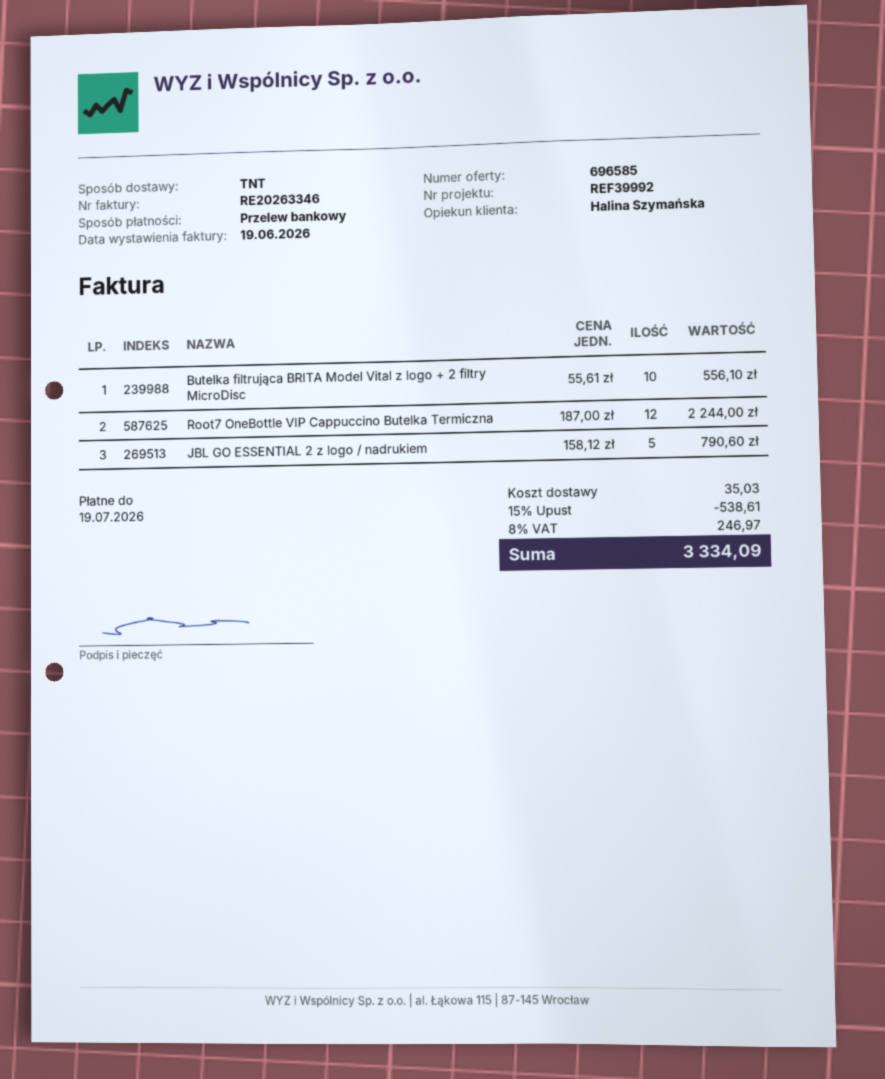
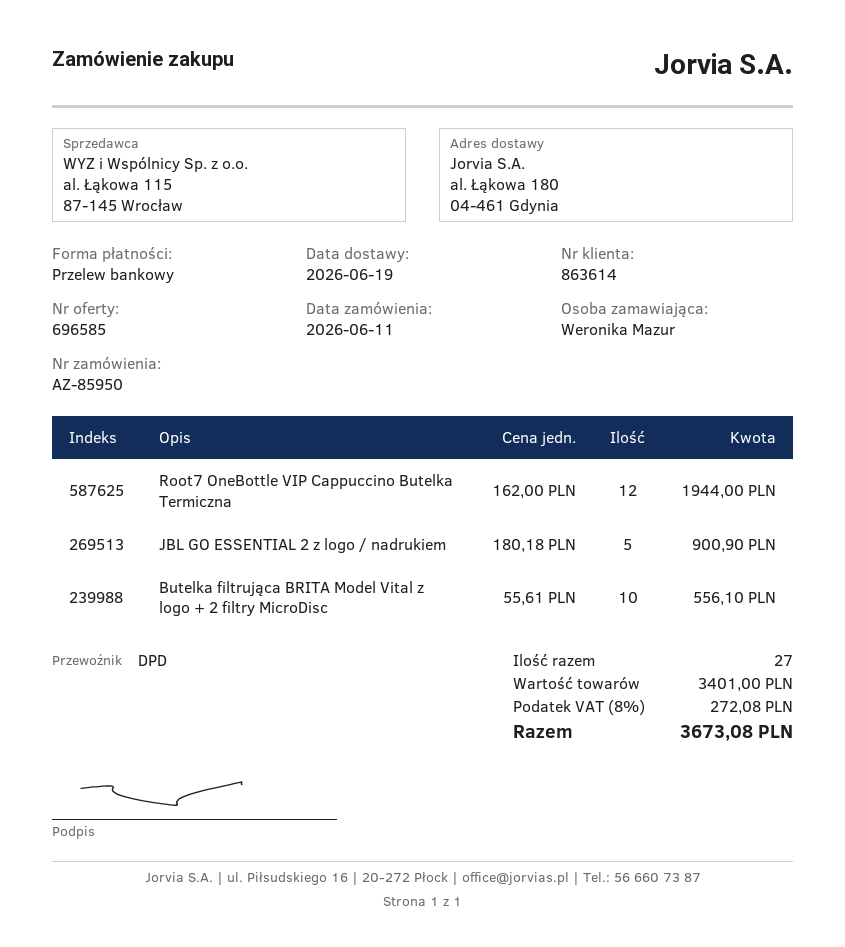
shipping method: TNT -> DPD
Root7 OneBottle VIP Cappuccino Butelka Termiczna: 12 x 187.00 = 2244.00 -> 12 x 162.00 = 1944.00
JBL GO ESSENTIAL 2 z logo / nadrukiem: 5 x 158.12 = 790.60 -> 5 x 180.18 = 900.90
discount: 15% = 538.61 -> none
shipping: 35.03 -> none
tax: 8% = 246.97 -> 8% = 272.08
total: 3334.09 -> 3673.08

